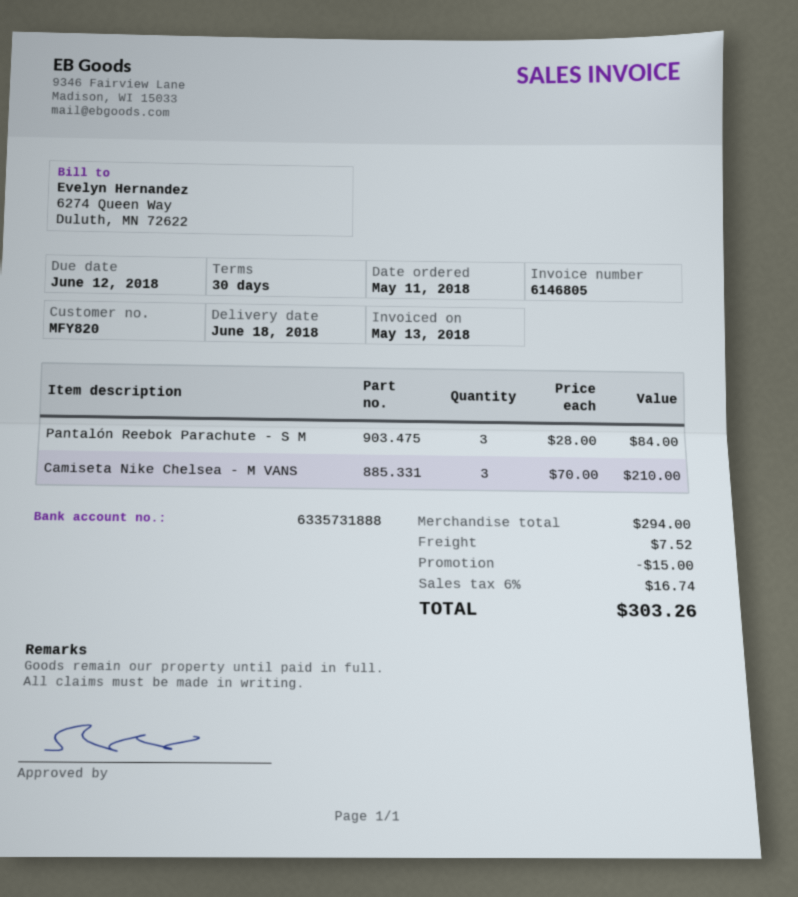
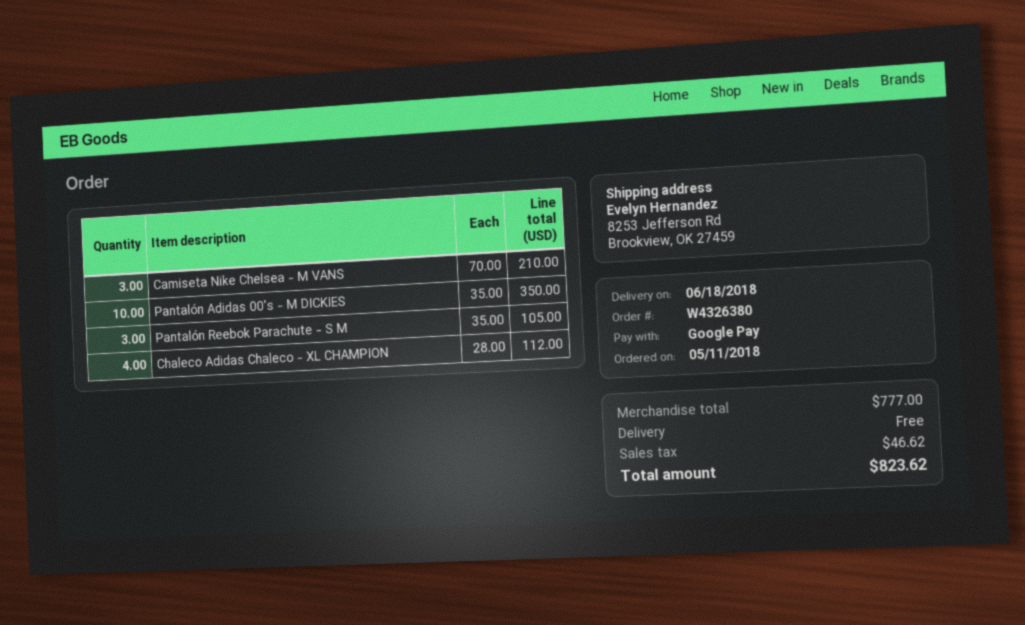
Pantalón Reebok Parachute - S M: 3 x 28.00 = 84.00 -> 3 x 35.00 = 105.00
Pantalón Adidas 00's - M DICKIES: none -> 10 x 35.00 = 350.00
Chaleco Adidas Chaleco - XL CHAMPION: none -> 4 x 28.00 = 112.00
subtotal: 294.00 -> 777.00
discount: 15.00 -> none
shipping: 7.52 -> 0.00
tax: 16.74 -> 46.62
total: 303.26 -> 823.62

